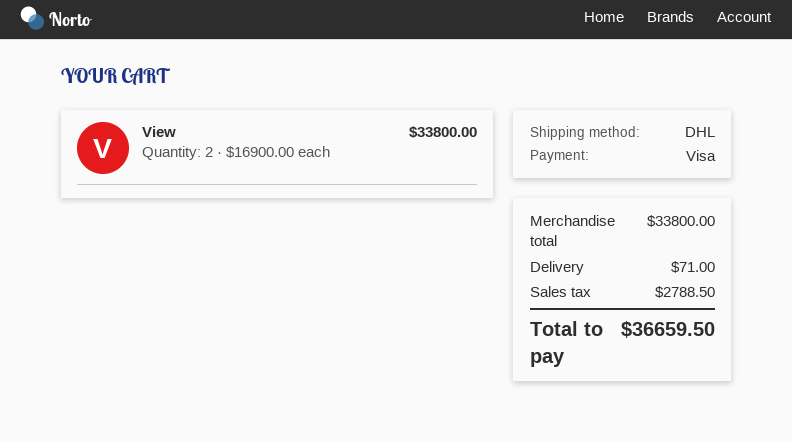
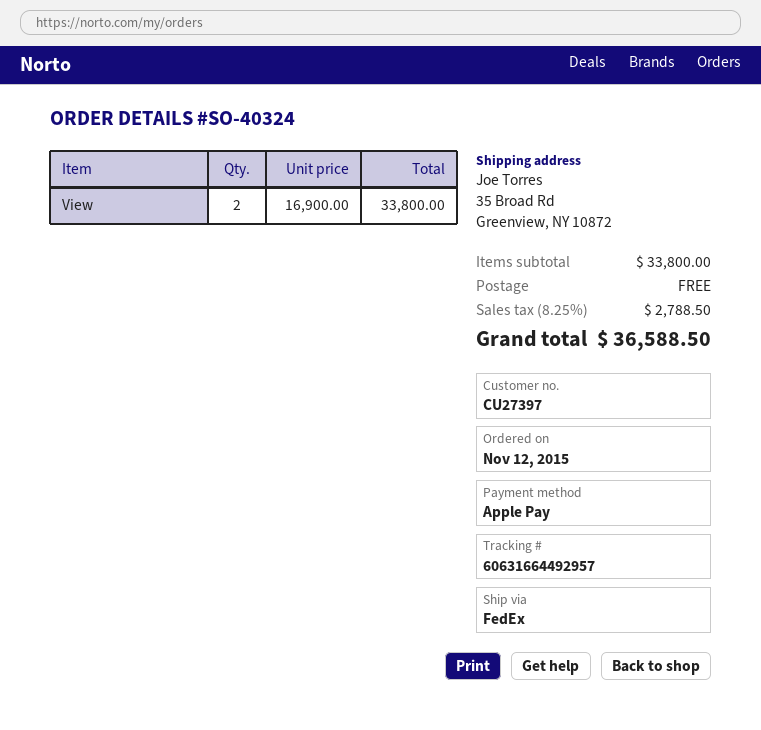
payment method: Visa -> Apple Pay
shipping method: DHL -> FedEx
shipping: 71.00 -> 0.00
total: 36659.50 -> 36588.50

